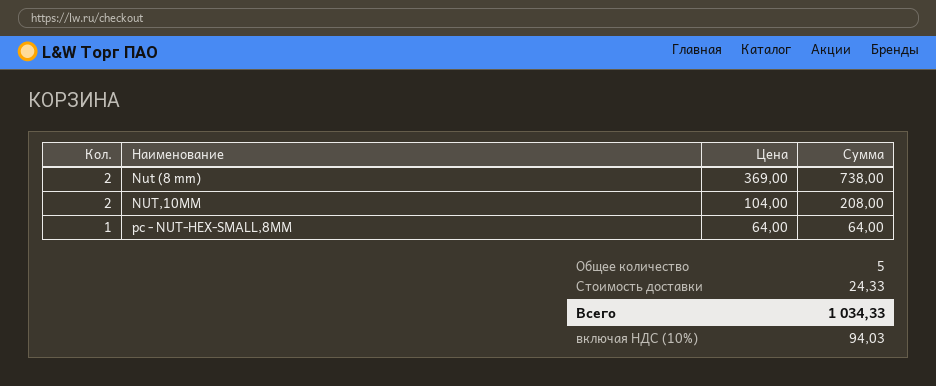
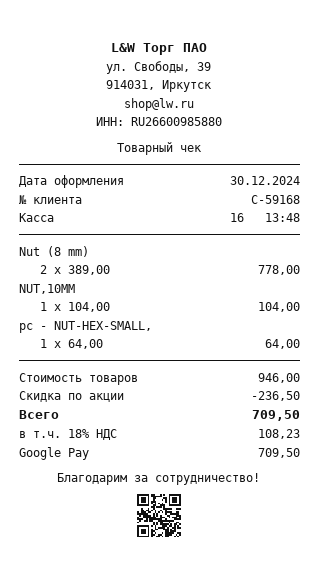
Nut (8 mm): 2 x 369.00 = 738.00 -> 2 x 389.00 = 778.00
NUT,10MM: 2 x 104.00 = 208.00 -> 1 x 104.00 = 104.00
discount: none -> 236.50
shipping: 24.33 -> none
tax: 10% = 94.03 -> 18% = 108.23
total: 1034.33 -> 709.50

